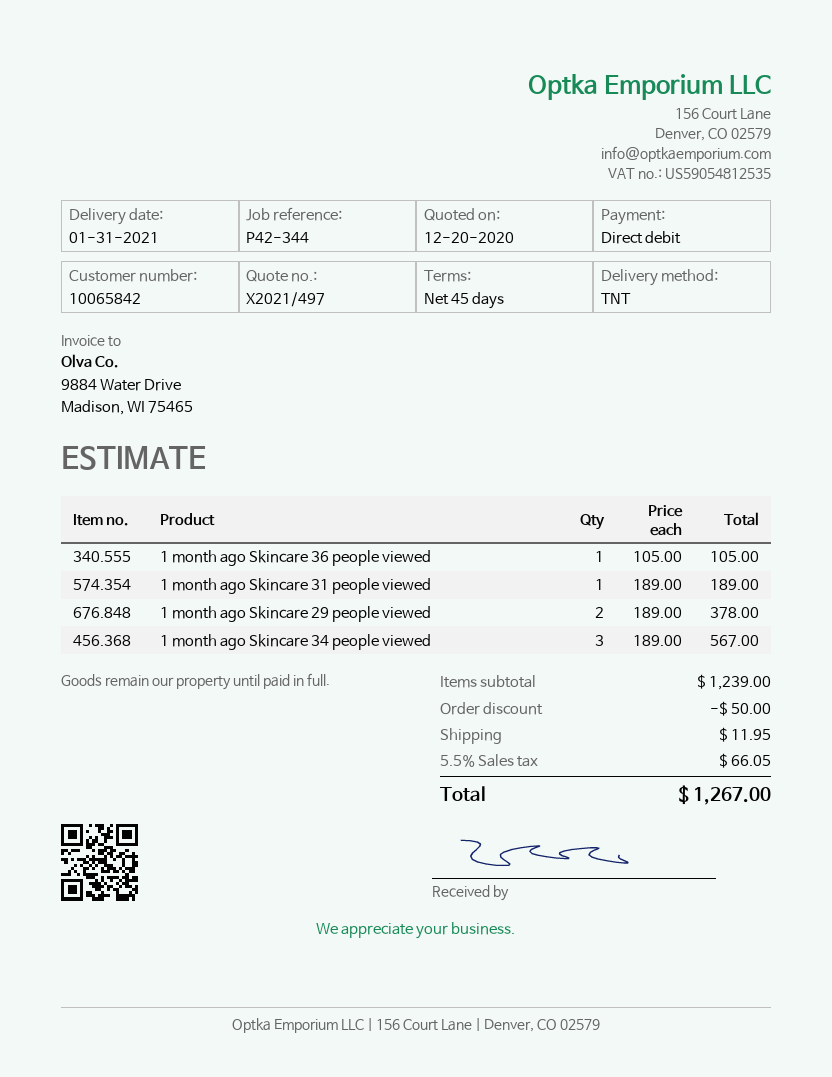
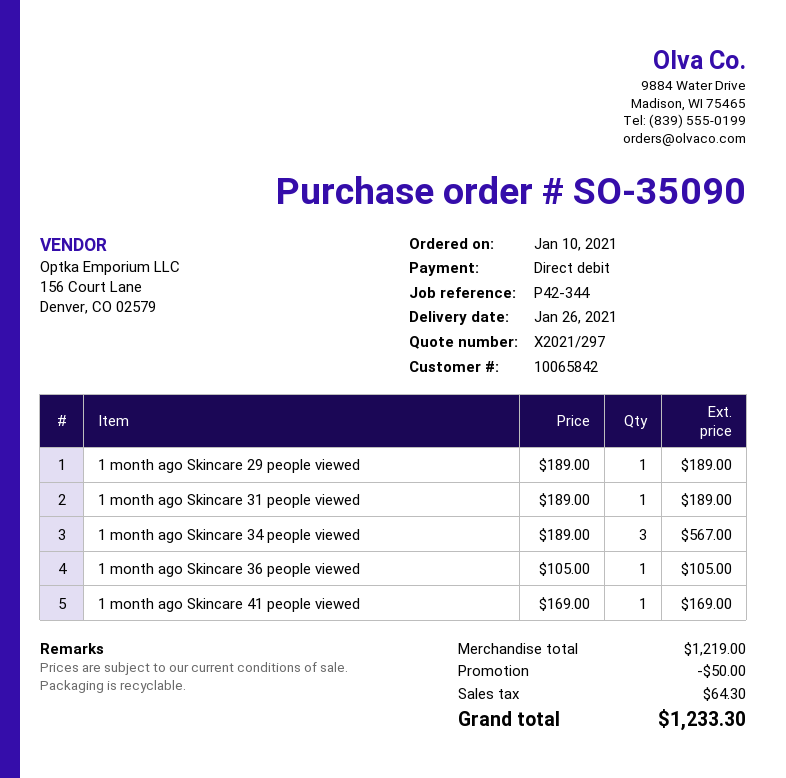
quote number: X2021/497 -> X2021/297
delivery date: 2021-01-31 -> 2021-01-26
1 month ago Skincare 29 people viewed: 2 x 189.00 = 378.00 -> 1 x 189.00 = 189.00
1 month ago Skincare 41 people viewed: none -> 1 x 169.00 = 169.00
subtotal: 1239.00 -> 1219.00
shipping: 11.95 -> none
tax: 66.05 -> 64.30
total: 1267.00 -> 1233.30

